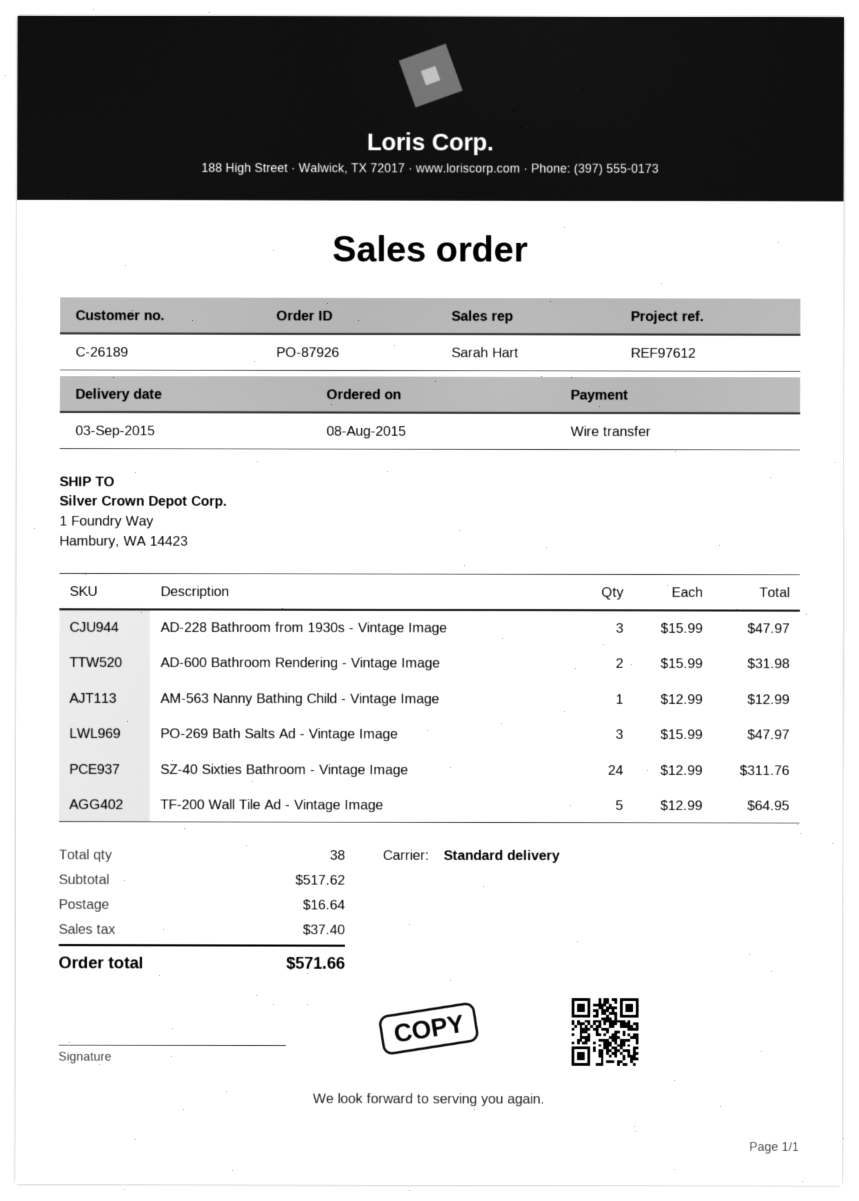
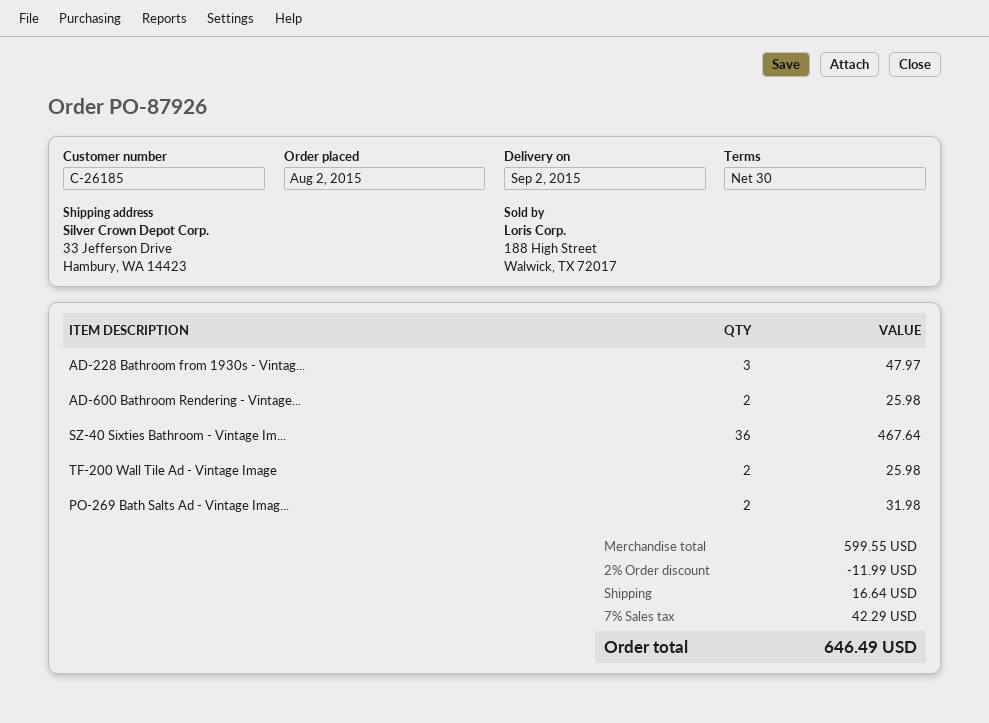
order date: 2015-08-08 -> 2015-08-02
delivery date: 2015-09-03 -> 2015-09-02
customer number: C-26189 -> C-26185
ship to: 1 Foundry Way, Hambury, WA 14423 -> 33 Jefferson Drive, Hambury, WA 14423
AD-600 Bathroom Rendering - Vintage Image: 2 for 31.98 -> 2 for 25.98
AM-563 Nanny Bathing Child - Vintage Image: 1 for 12.99 -> none
PO-269 Bath Salts Ad - Vintage Image: 3 for 47.97 -> 2 for 31.98
SZ-40 Sixties Bathroom - Vintage Image: 24 for 311.76 -> 36 for 467.64
TF-200 Wall Tile Ad - Vintage Image: 5 for 64.95 -> 2 for 25.98
subtotal: 517.62 -> 599.55
discount: none -> 2% = 11.99
tax: 37.40 -> 42.29
total: 571.66 -> 646.49

